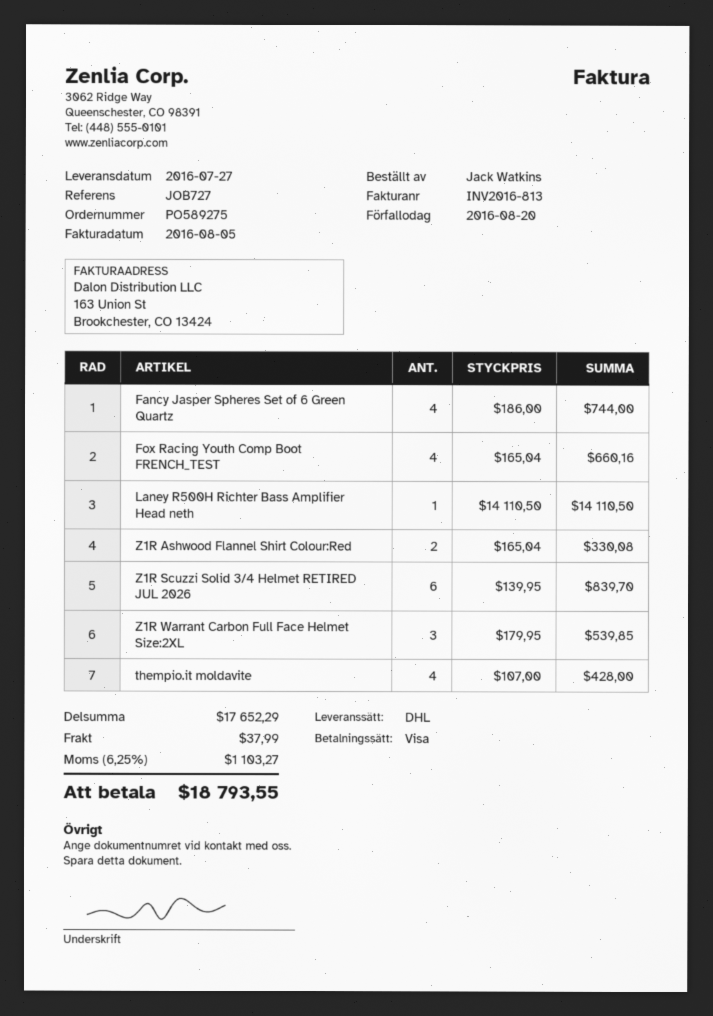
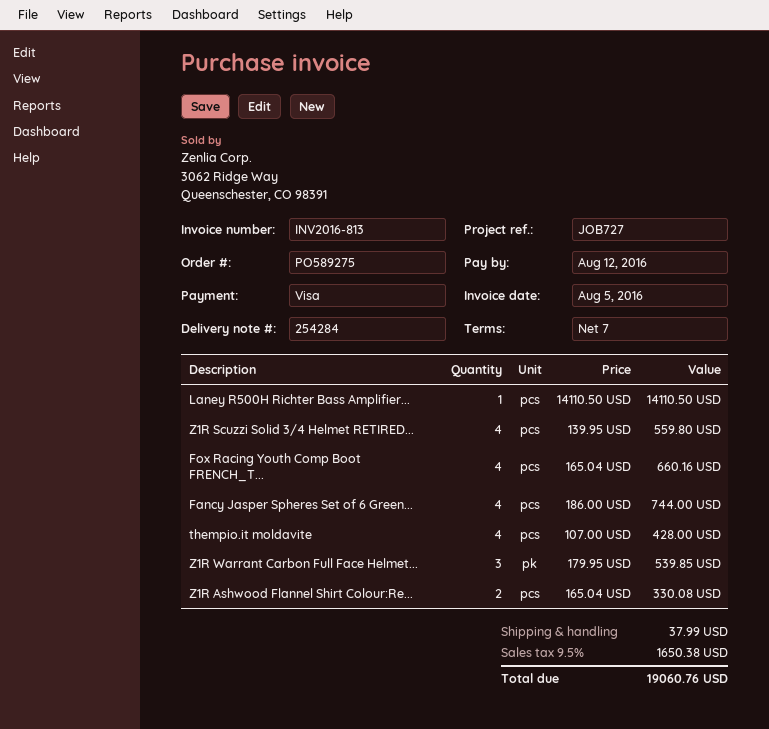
due date: 2016-08-20 -> 2016-08-12
Z1R Scuzzi Solid 3/4 Helmet RETIRED JUL 2026: 6 x 139.95 = 839.70 -> 4 x 139.95 = 559.80
tax: 6.25% = 1103.27 -> 9.5% = 1650.38
total: 18793.55 -> 19060.76

